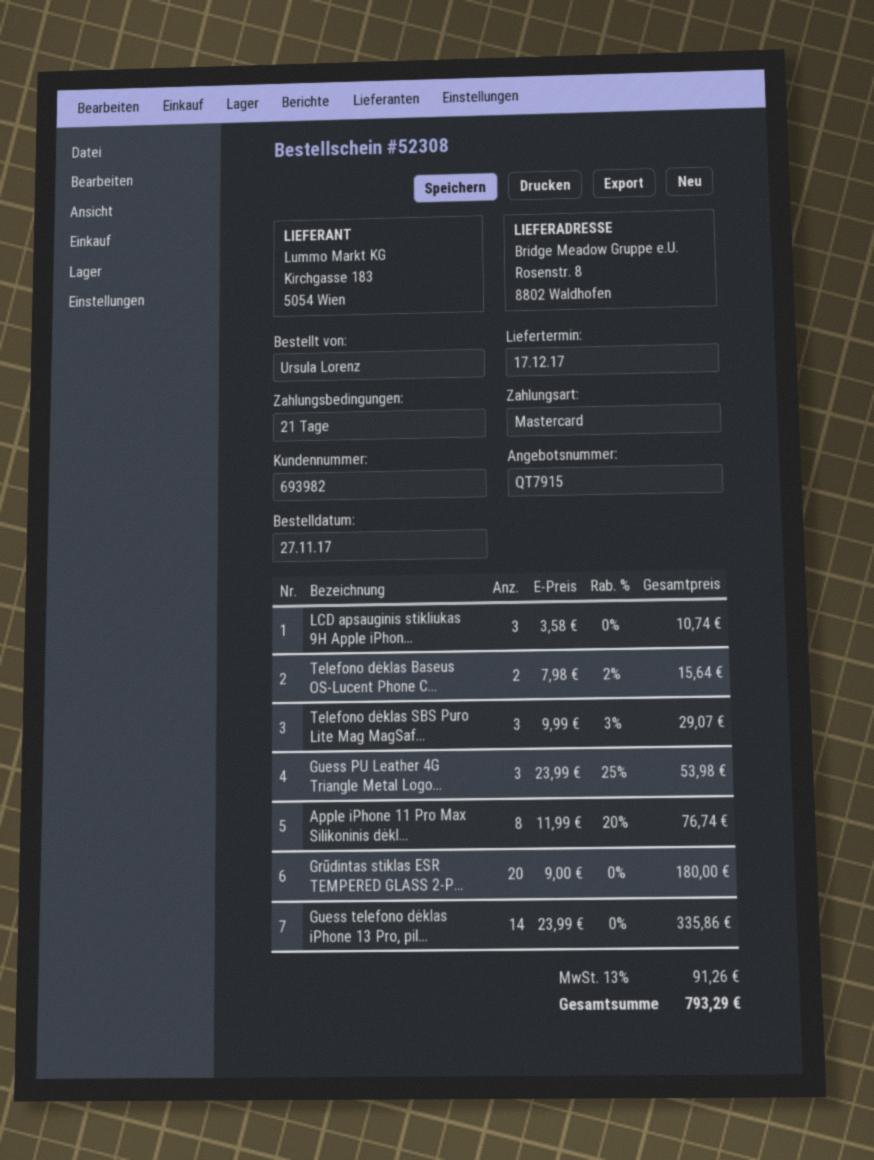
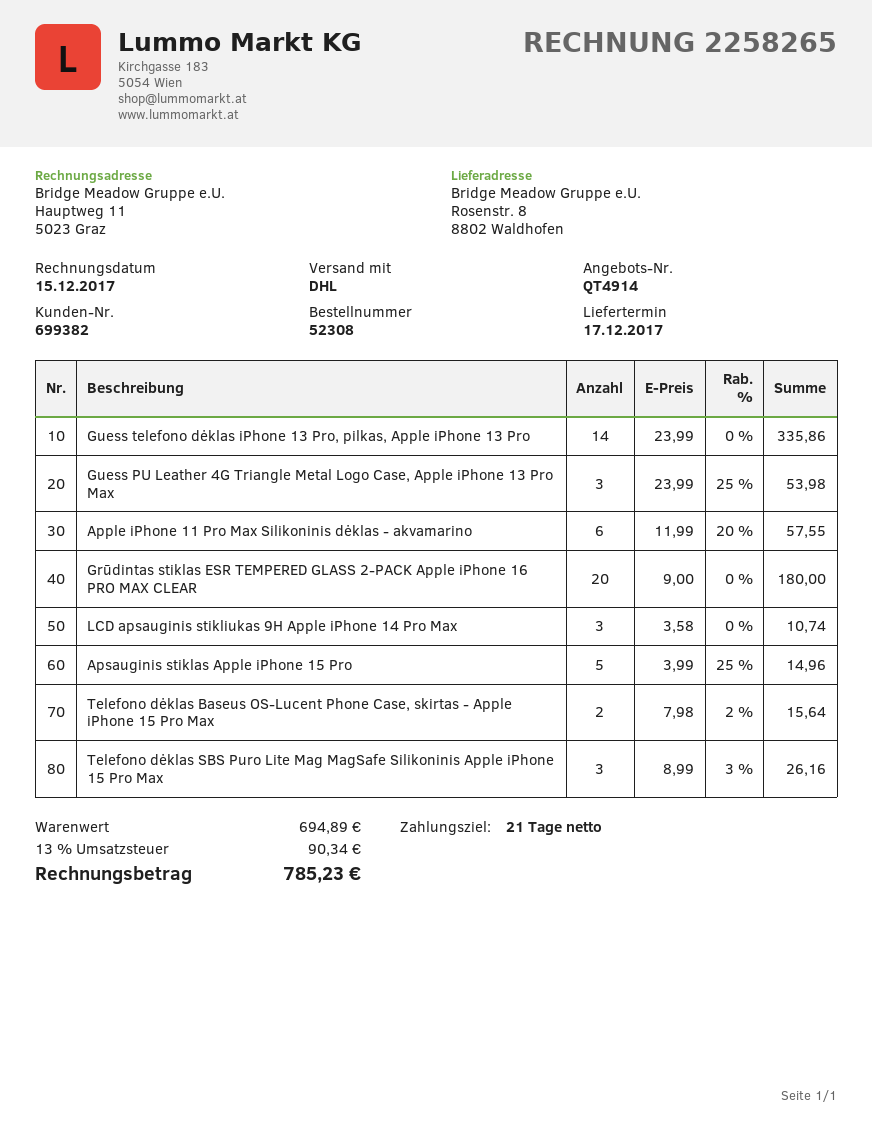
quote number: QT7915 -> QT4914
customer number: 693982 -> 699382
Telefono dėklas SBS Puro Lite Mag MagSaf...: 3 x 9.99 - 3% = 29.07 -> 3 x 8.99 - 3% = 26.16
Apple iPhone 11 Pro Max Silikoninis dėkl...: 8 x 11.99 - 20% = 76.74 -> 6 x 11.99 - 20% = 57.55
Apsauginis stiklas Apple iPhone 15 Pro: none -> 5 x 3.99 - 25% = 14.96
tax: 13% = 91.26 -> 13% = 90.34
total: 793.29 -> 785.23

